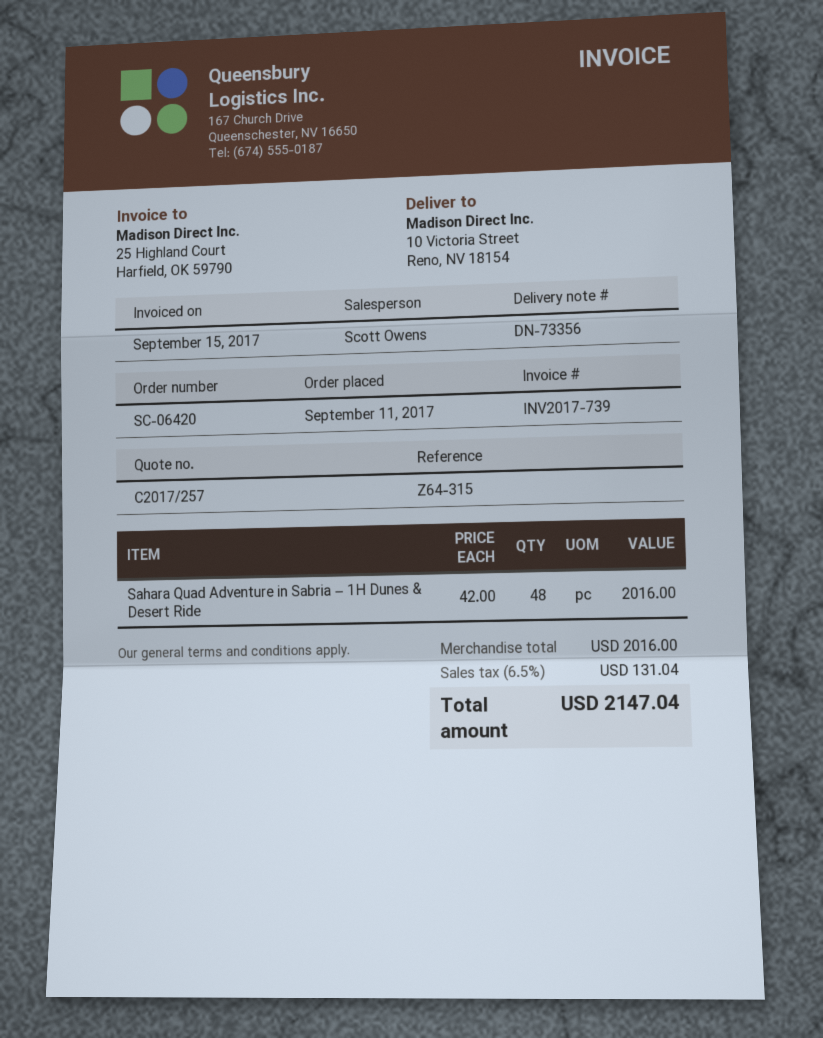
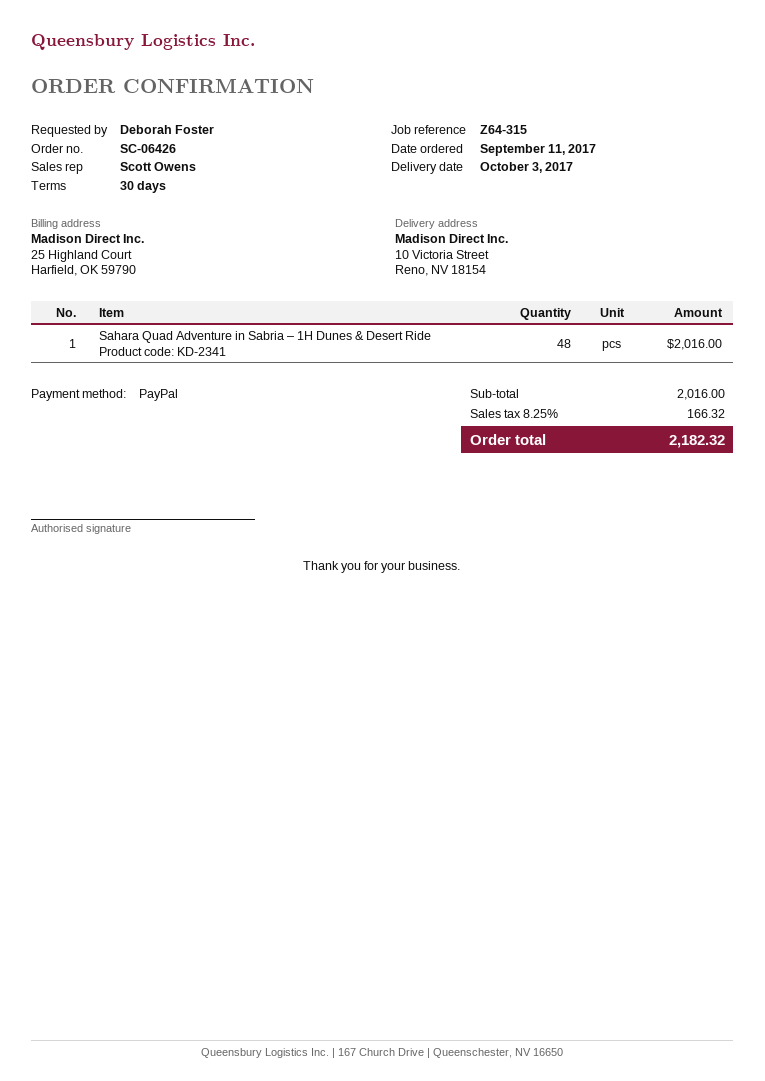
order number: SC-06420 -> SC-06426
tax: 6.5% = 131.04 -> 8.25% = 166.32
total: 2147.04 -> 2182.32

